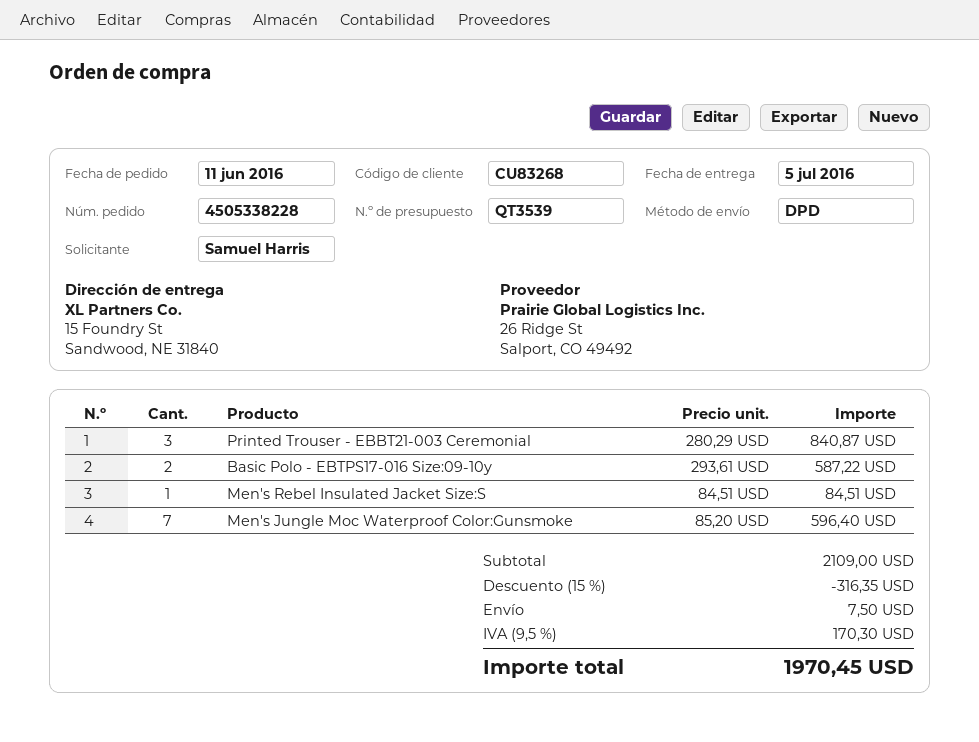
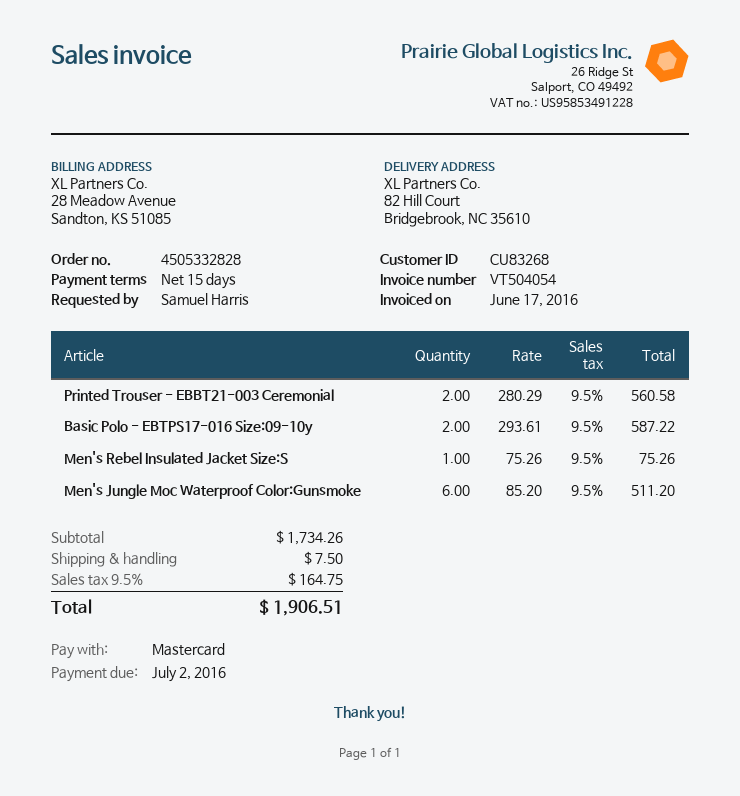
order number: 4505338228 -> 4505332828
ship to: 15 Foundry St, Sandwood, NE 31840 -> 82 Hill Court, Bridgebrook, NC 35610
Printed Trouser - EBBT21-003 Ceremonial: 3 x 280.29 = 840.87 -> 2 x 280.29 = 560.58
Men's Rebel Insulated Jacket Size:S: 1 x 84.51 = 84.51 -> 1 x 75.26 = 75.26
Men's Jungle Moc Waterproof Color:Gunsmoke: 7 x 85.20 = 596.40 -> 6 x 85.20 = 511.20
subtotal: 2109.00 -> 1734.26
discount: 15% = 316.35 -> none
tax: 9.5% = 170.30 -> 9.5% = 164.75
total: 1970.45 -> 1906.51

